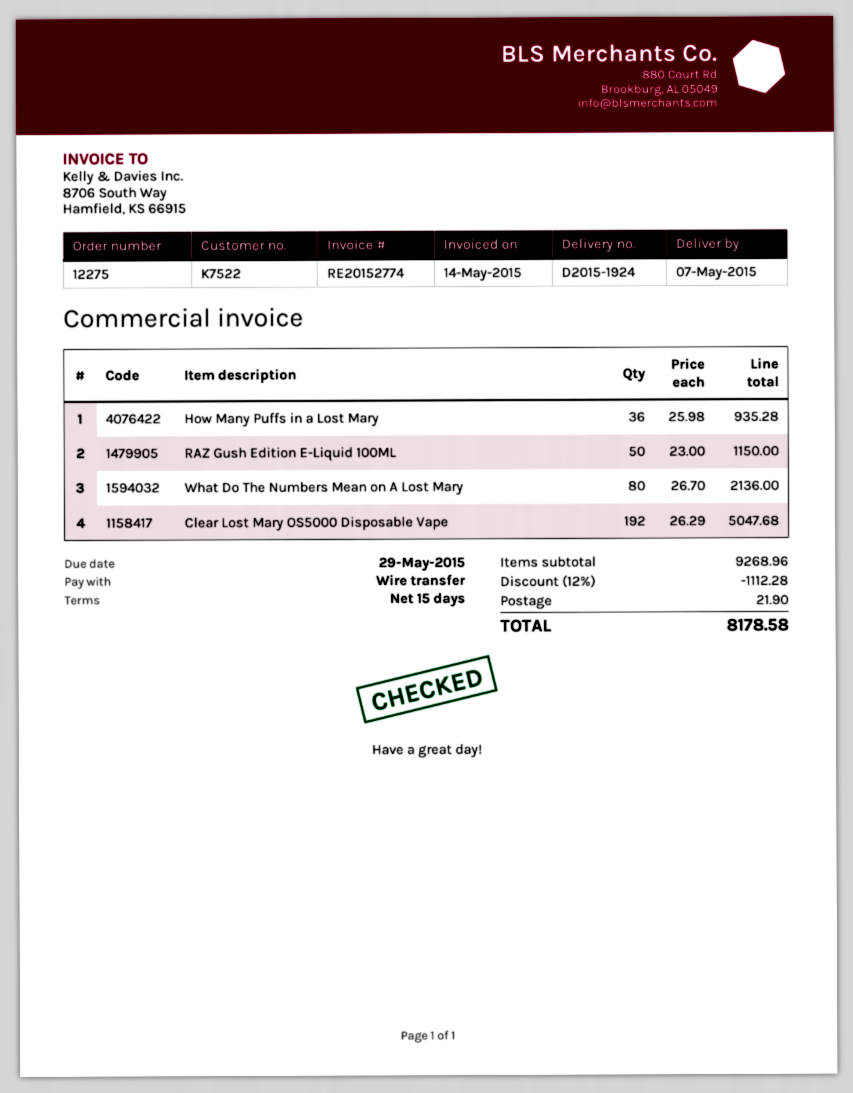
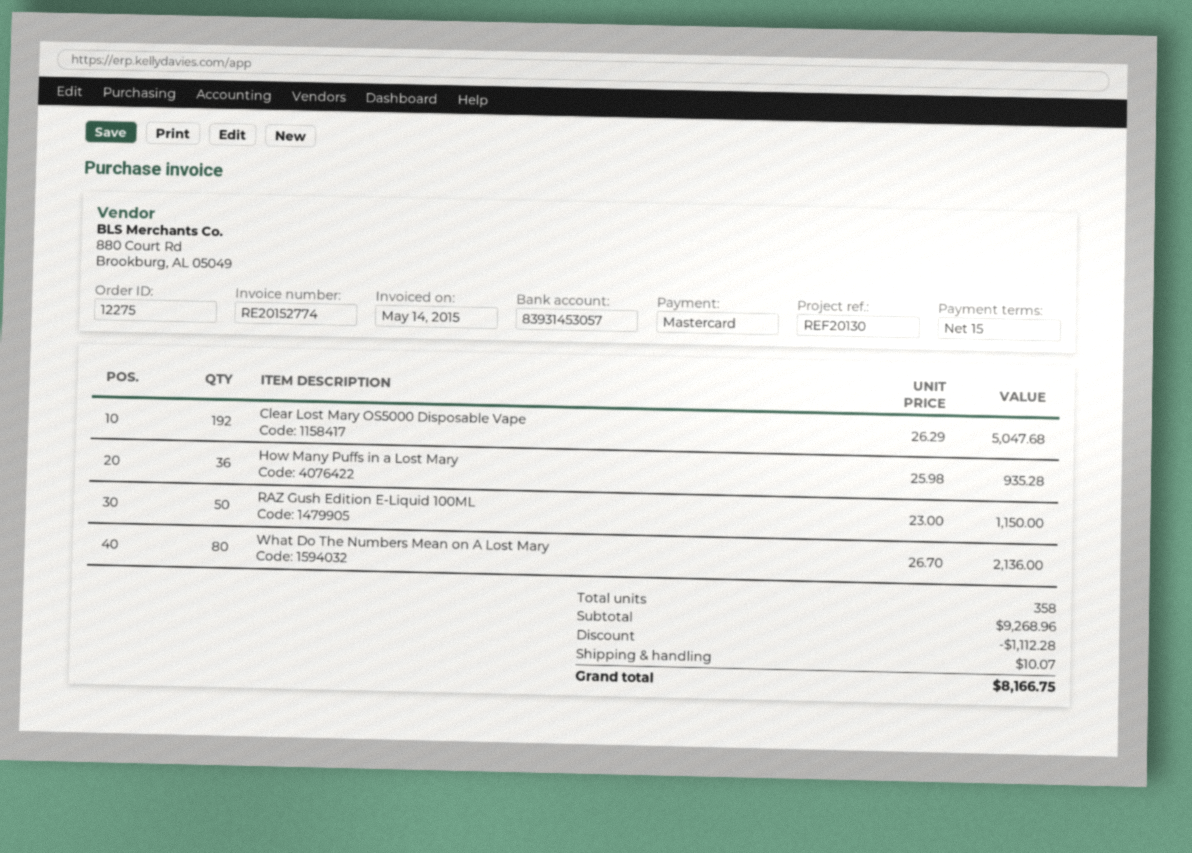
payment method: bank transfer -> Mastercard
shipping: 21.90 -> 10.07
total: 8178.58 -> 8166.75

